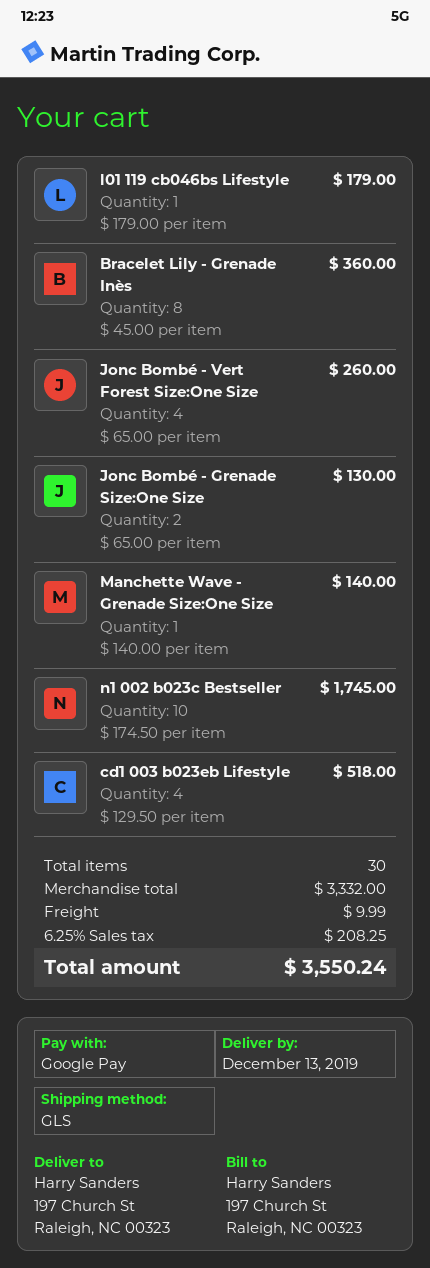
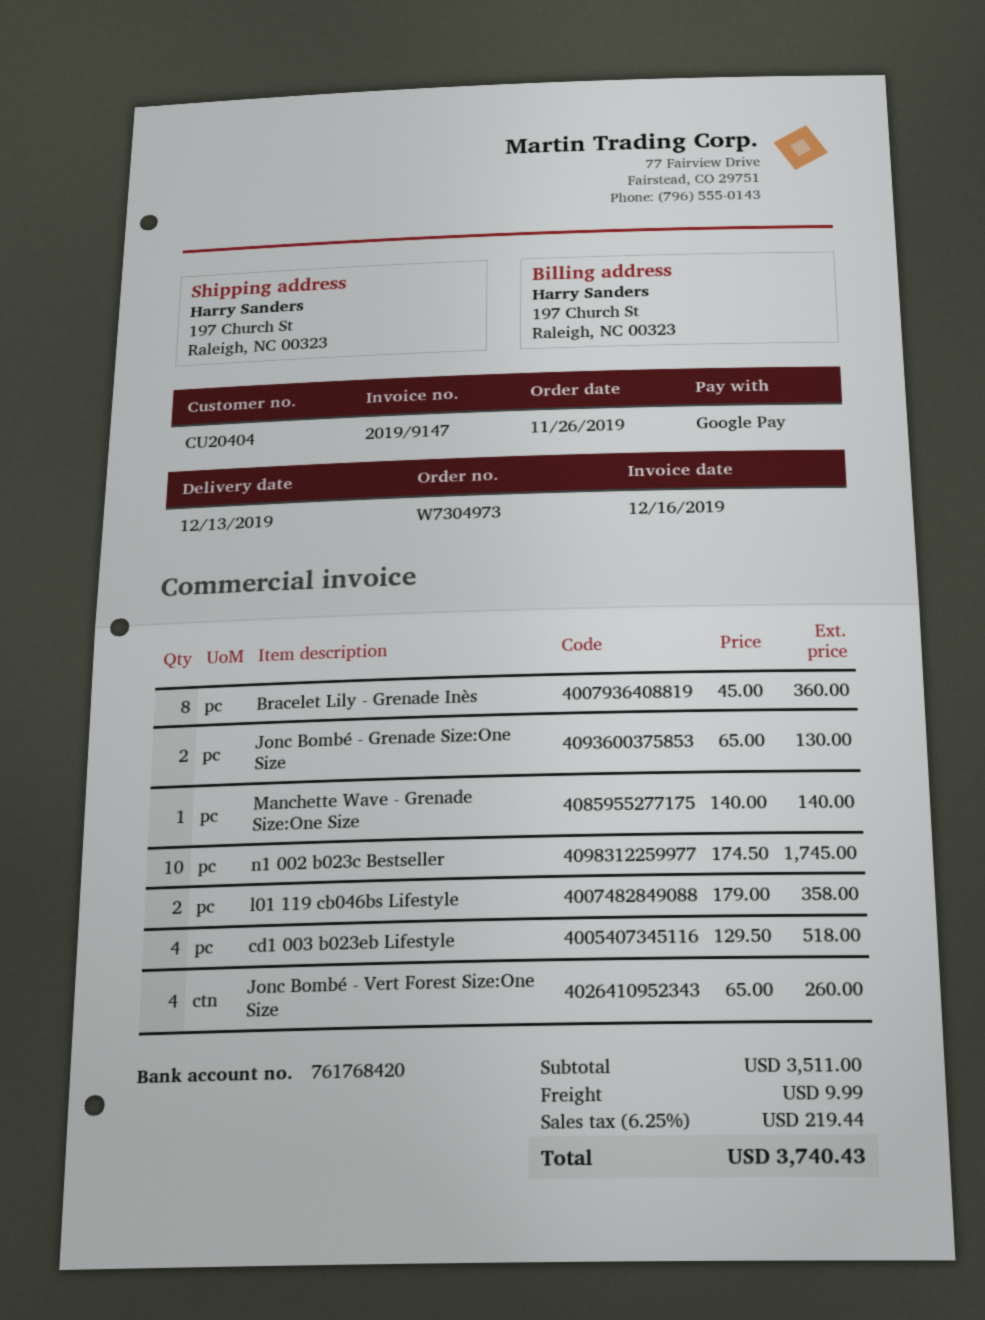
l01 119 cb046bs Lifestyle: 1 x 179.00 = 179.00 -> 2 x 179.00 = 358.00
subtotal: 3332.00 -> 3511.00
tax: 6.25% = 208.25 -> 6.25% = 219.44
total: 3550.24 -> 3740.43

